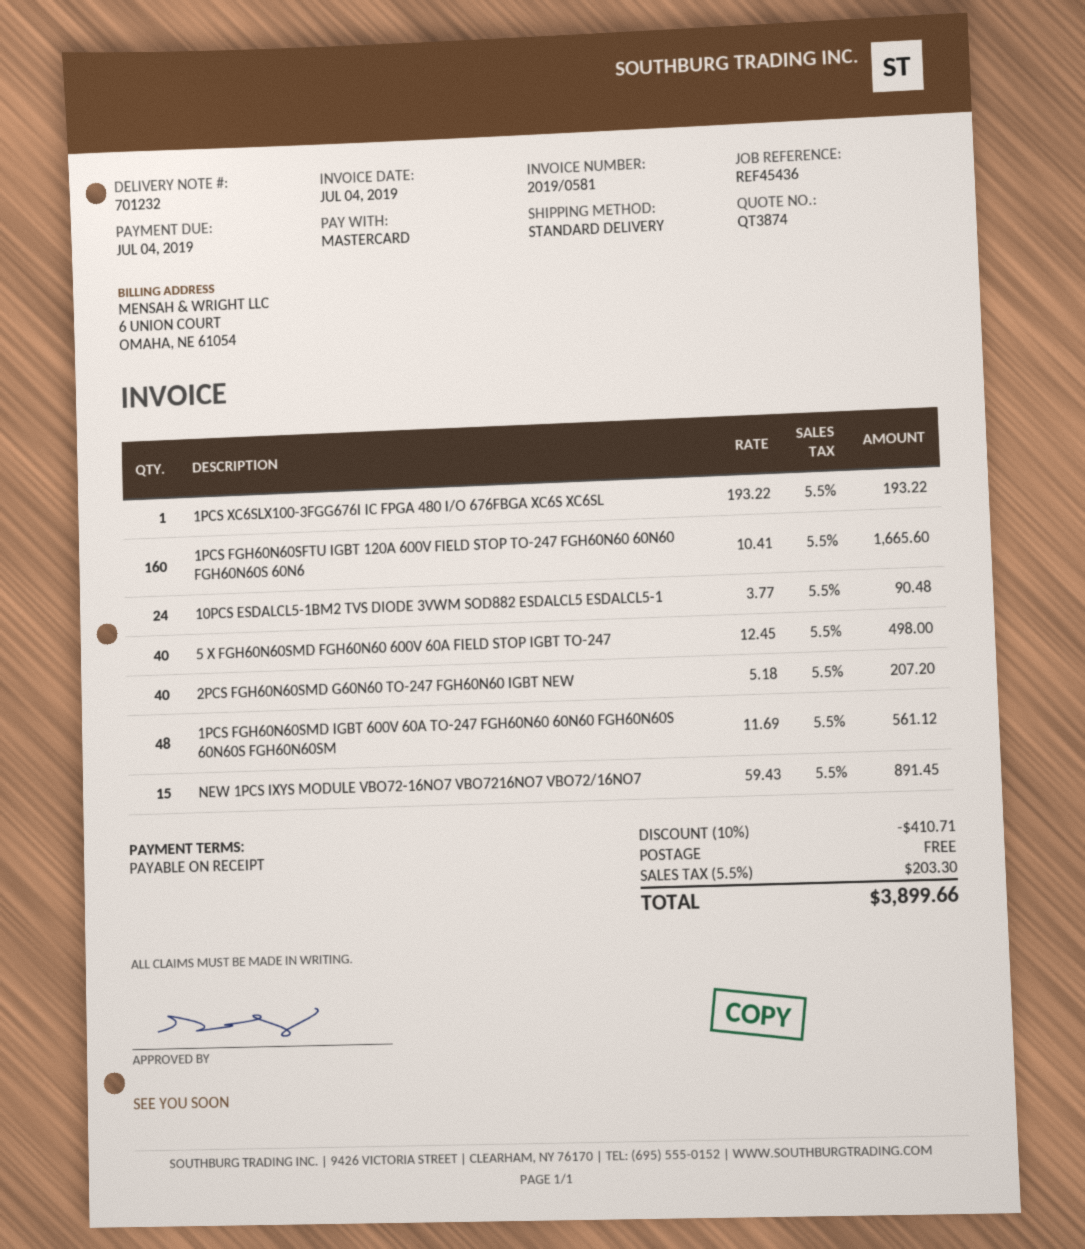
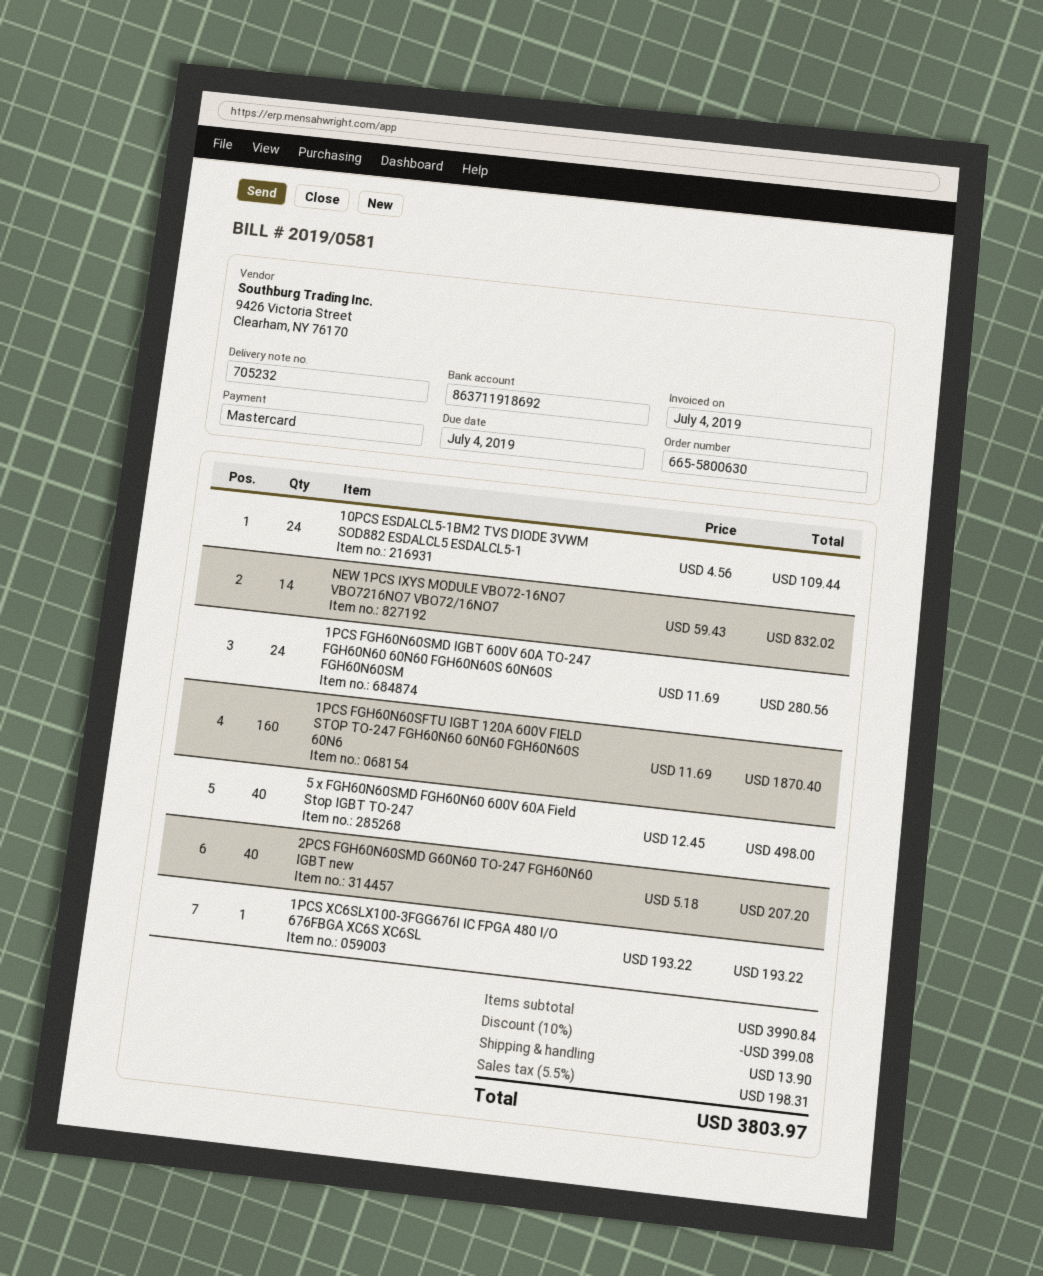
delivery note number: 701232 -> 705232
1PCS FGH60N60SFTU IGBT 120A 600V FIELD STOP TO-247 FGH60N60 60N60 FGH60N60S 60N6: 160 x 10.41 = 1665.60 -> 160 x 11.69 = 1870.40
10PCS ESDALCL5-1BM2 TVS DIODE 3VWM SOD882 ESDALCL5 ESDALCL5-1: 24 x 3.77 = 90.48 -> 24 x 4.56 = 109.44
1PCS FGH60N60SMD IGBT 600V 60A TO-247 FGH60N60 60N60 FGH60N60S 60N60S FGH60N60SM: 48 x 11.69 = 561.12 -> 24 x 11.69 = 280.56
NEW 1PCS IXYS MODULE VBO72-16NO7 VBO7216NO7 VBO72/16NO7: 15 x 59.43 = 891.45 -> 14 x 59.43 = 832.02
discount: 10% = 410.71 -> 10% = 399.08
shipping: 0.00 -> 13.90
tax: 5.5% = 203.30 -> 5.5% = 198.31
total: 3899.66 -> 3803.97

